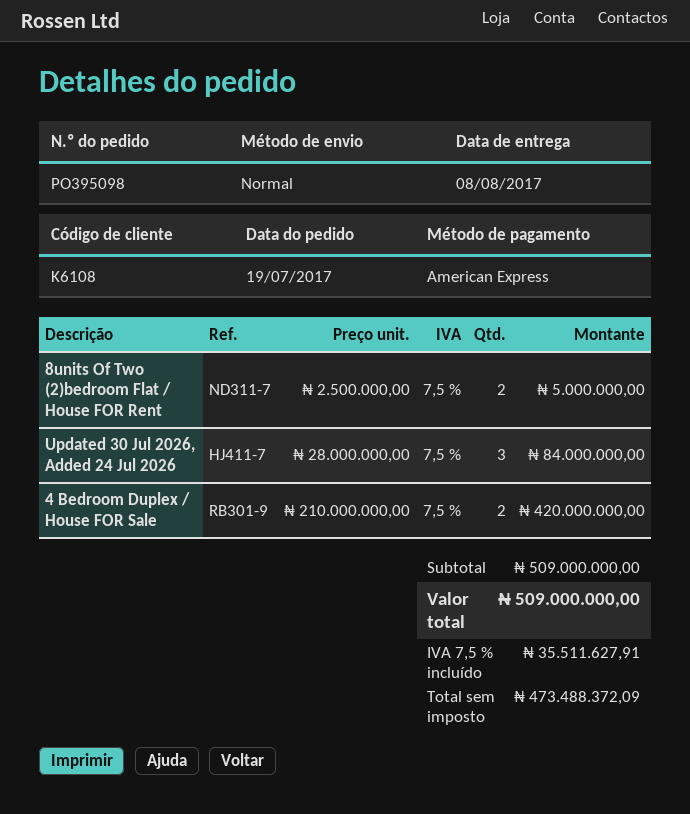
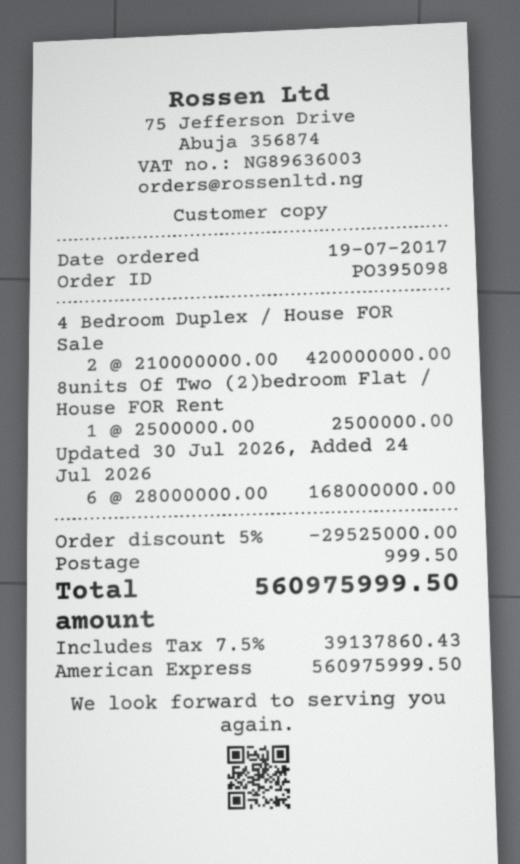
8units Of Two (2)bedroom Flat / House FOR Rent: 2 x 2500000.00 = 5000000.00 -> 1 x 2500000.00 = 2500000.00
Updated 30 Jul 2026, Added 24 Jul 2026: 3 x 28000000.00 = 84000000.00 -> 6 x 28000000.00 = 168000000.00
discount: none -> 5% = 29525000.00
shipping: none -> 999.50
tax: 7.5% = 35511627.91 -> 7.5% = 39137860.43
total: 509000000.00 -> 560975999.50

